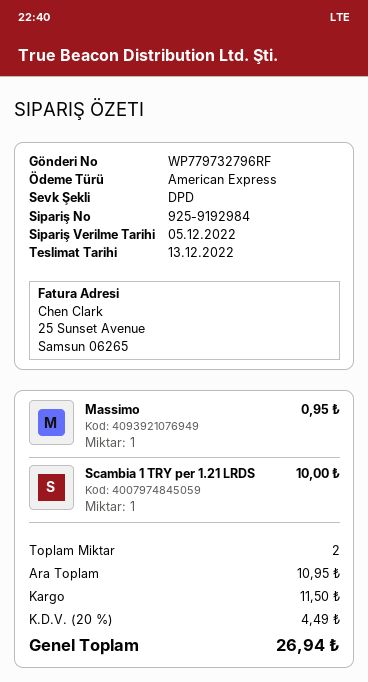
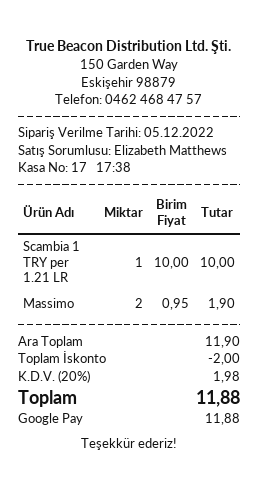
payment method: American Express -> Google Pay
Massimo: 1 for 0.95 -> 2 for 1.90
subtotal: 10.95 -> 11.90
discount: none -> 2.00
shipping: 11.50 -> none
tax: 20% = 4.49 -> 20% = 1.98
total: 26.94 -> 11.88

